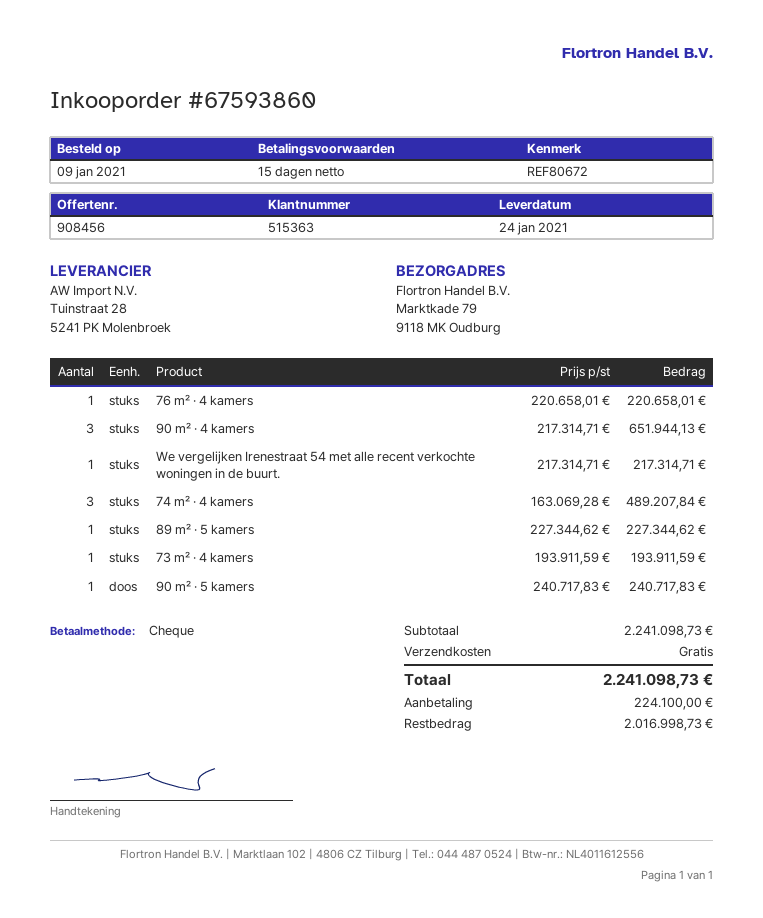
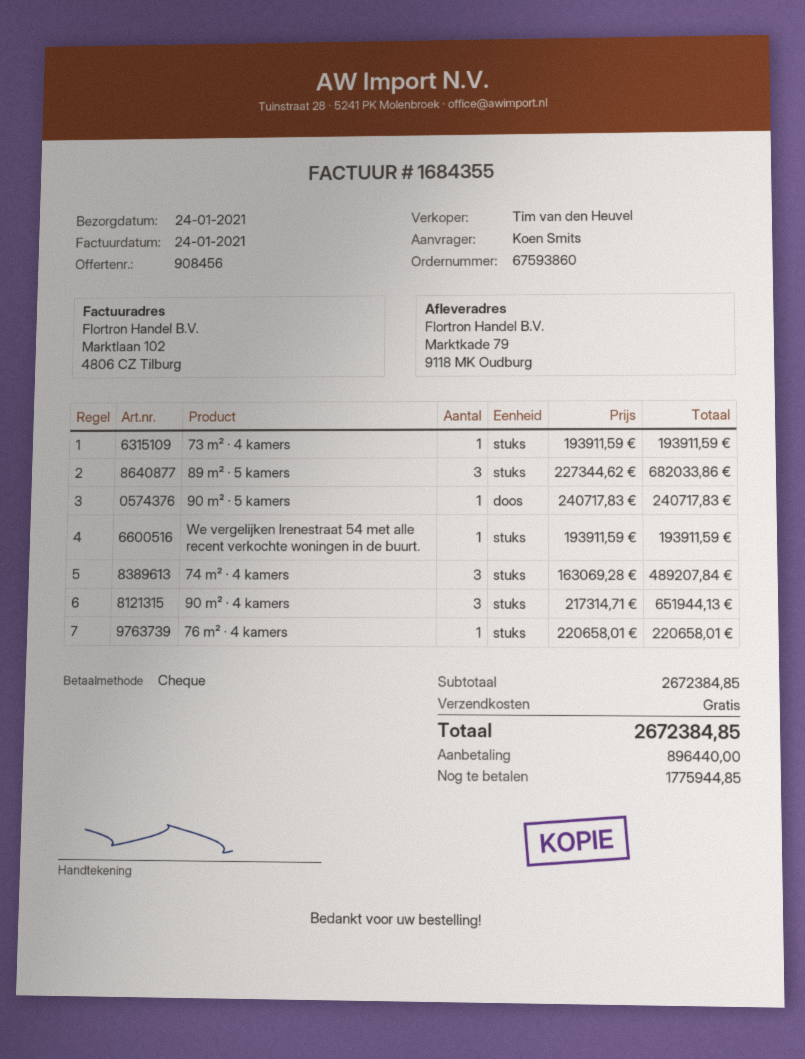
We vergelijken Irenestraat 54 met alle recent verkochte woningen in de buurt.: 1 x 217314.71 = 217314.71 -> 1 x 193911.59 = 193911.59
89 m² · 5 kamers: 1 x 227344.62 = 227344.62 -> 3 x 227344.62 = 682033.86
subtotal: 2241098.73 -> 2672384.85
total: 2241098.73 -> 2672384.85
deposit: 224100.00 -> 896440.00
balance: 2016998.73 -> 1775944.85

